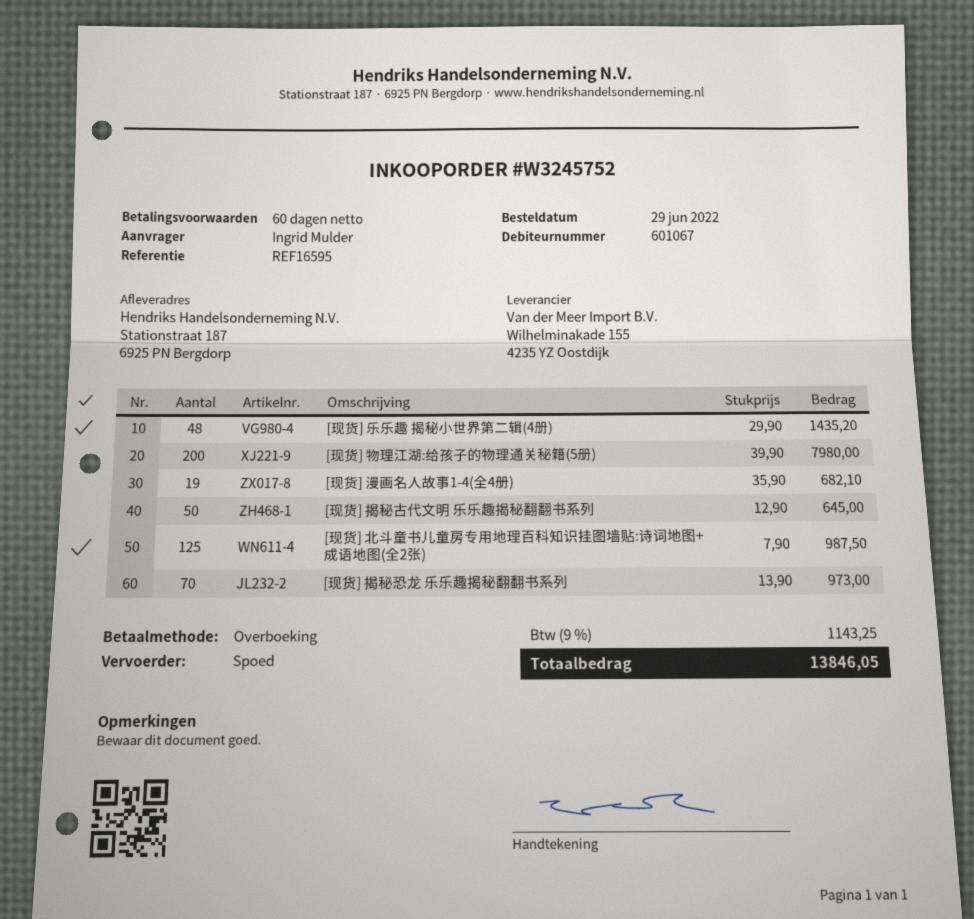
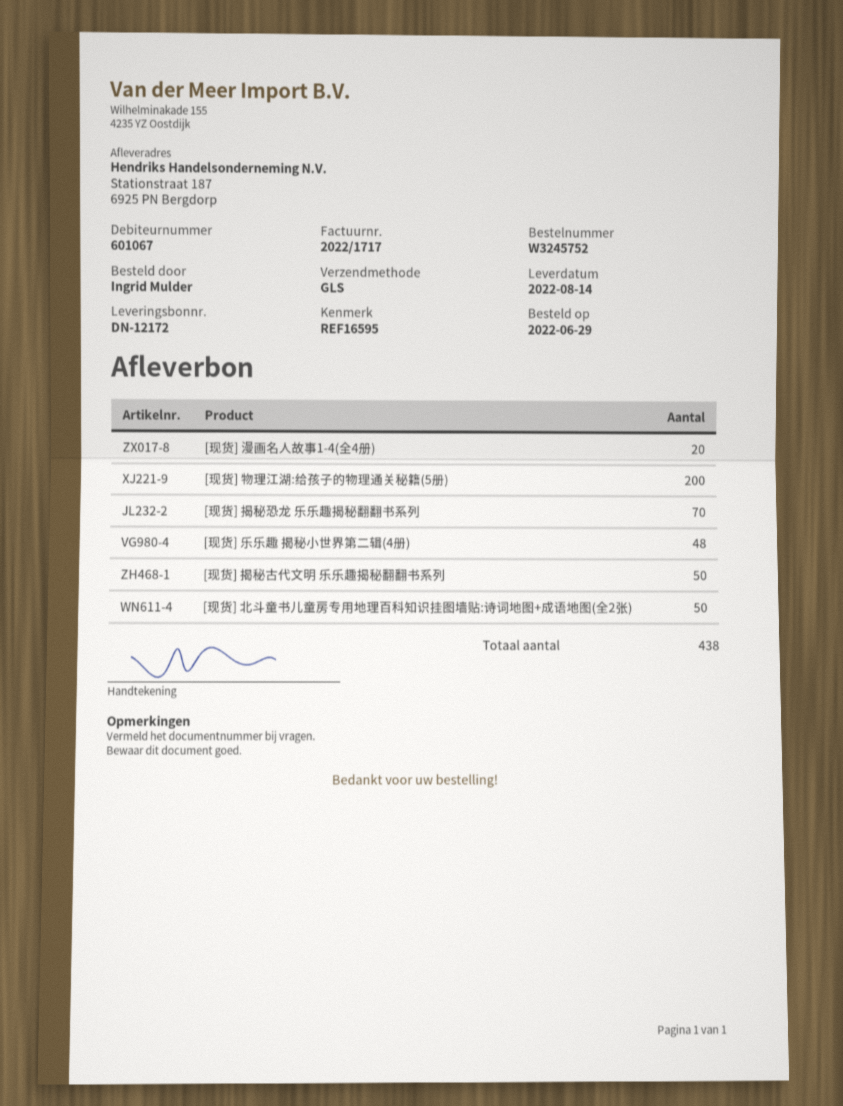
shipping method: express -> GLS
[现货] 漫画名人故事1-4(全4册): 19 -> 20
[现货] 北斗童书儿童房专用地理百科知识挂图墙贴:诗词地图+成语地图(全2张): 125 -> 50

